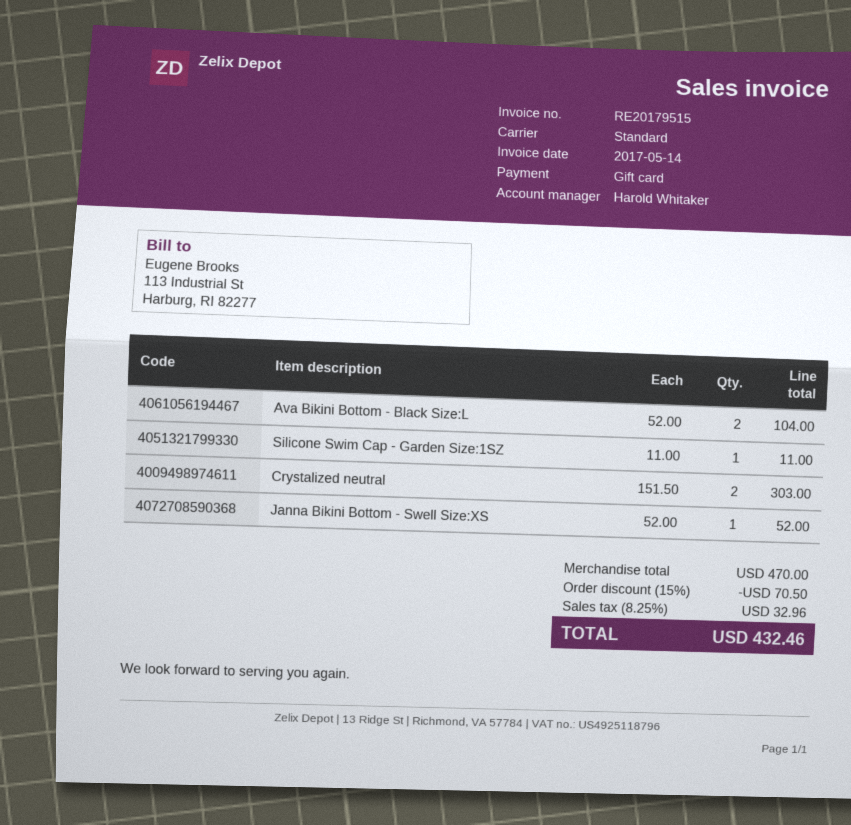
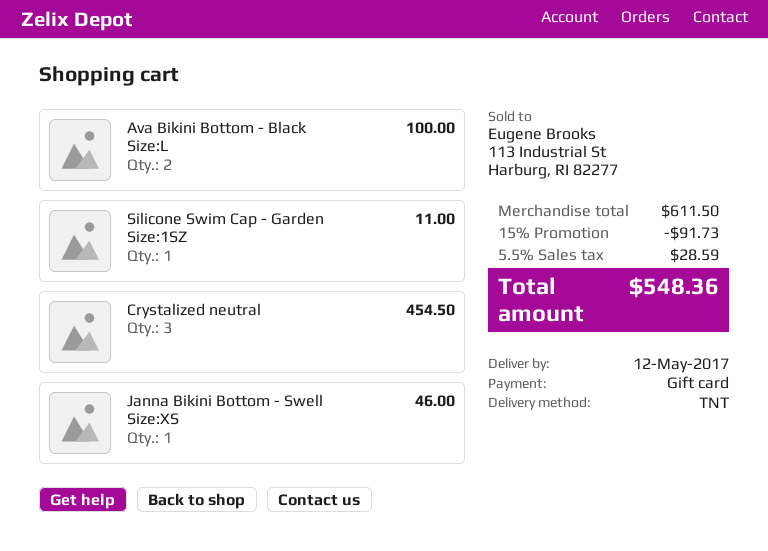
shipping method: standard -> TNT
Ava Bikini Bottom - Black Size:L: 2 for 104.00 -> 2 for 100.00
Crystalized neutral: 2 for 303.00 -> 3 for 454.50
Janna Bikini Bottom - Swell Size:XS: 1 for 52.00 -> 1 for 46.00
subtotal: 470.00 -> 611.50
discount: 15% = 70.50 -> 15% = 91.73
tax: 8.25% = 32.96 -> 5.5% = 28.59
total: 432.46 -> 548.36

